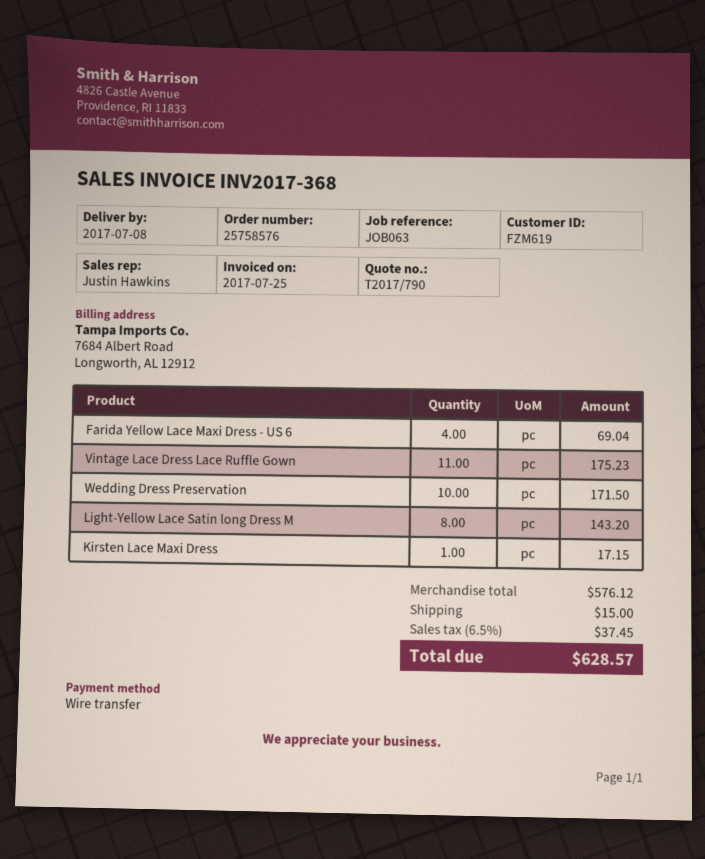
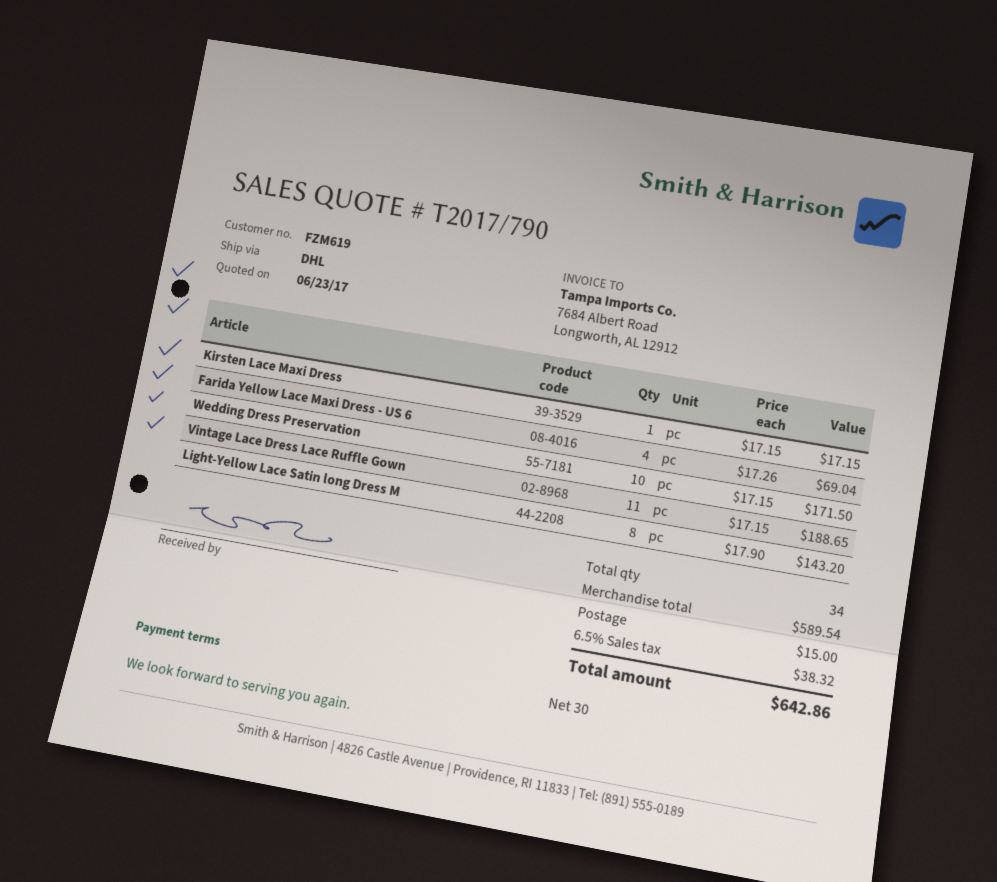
Vintage Lace Dress Lace Ruffle Gown: 11 for 175.23 -> 11 for 188.65
subtotal: 576.12 -> 589.54
tax: 6.5% = 37.45 -> 6.5% = 38.32
total: 628.57 -> 642.86

